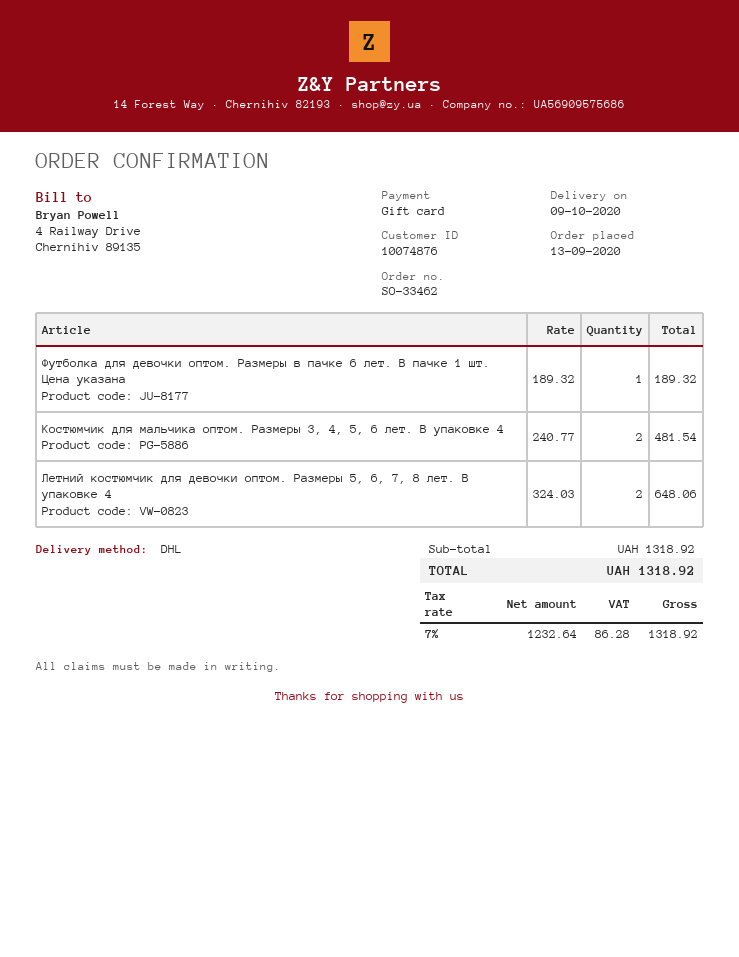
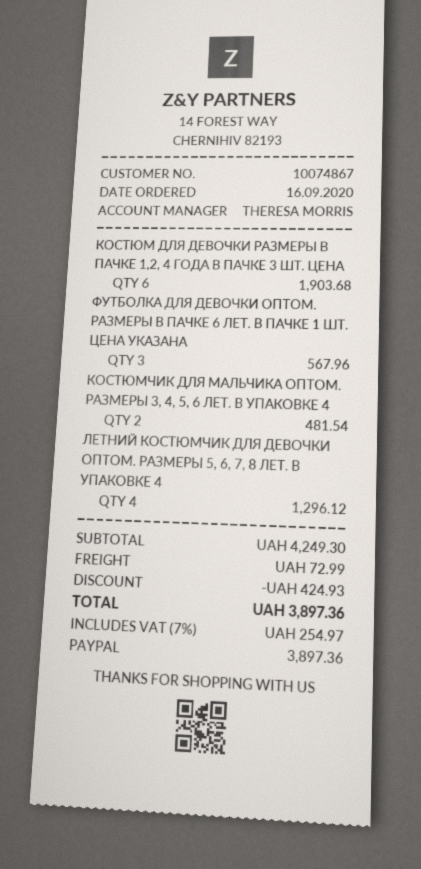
order date: 2020-09-13 -> 2020-09-16
customer number: 10074876 -> 10074867
payment method: gift card -> PayPal
Футболка для девочки оптом. Размеры в пачке 6 лет. В пачке 1 шт. Цена указана: 1 for 189.32 -> 3 for 567.96
Летний костюмчик для девочки оптом. Размеры 5, 6, 7, 8 лет. В упаковке 4: 2 for 648.06 -> 4 for 1296.12
КОСТЮМ ДЛЯ ДЕВОЧКИ РАЗМЕРЫ В ПАЧКЕ 1,2, 4 ГОДА В ПАЧКЕ 3 ШТ. ЦЕНА: none -> 6 for 1903.68
subtotal: 1318.92 -> 4249.30
discount: none -> 424.93
shipping: none -> 72.99
tax: 7% = 86.28 -> 7% = 254.97
total: 1318.92 -> 3897.36

